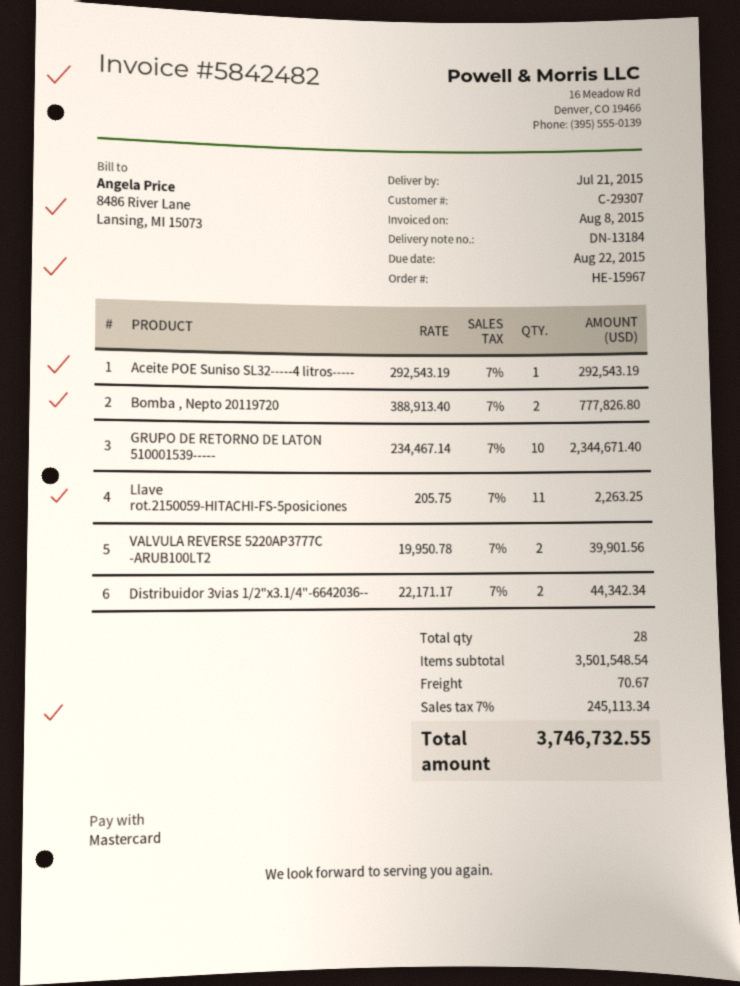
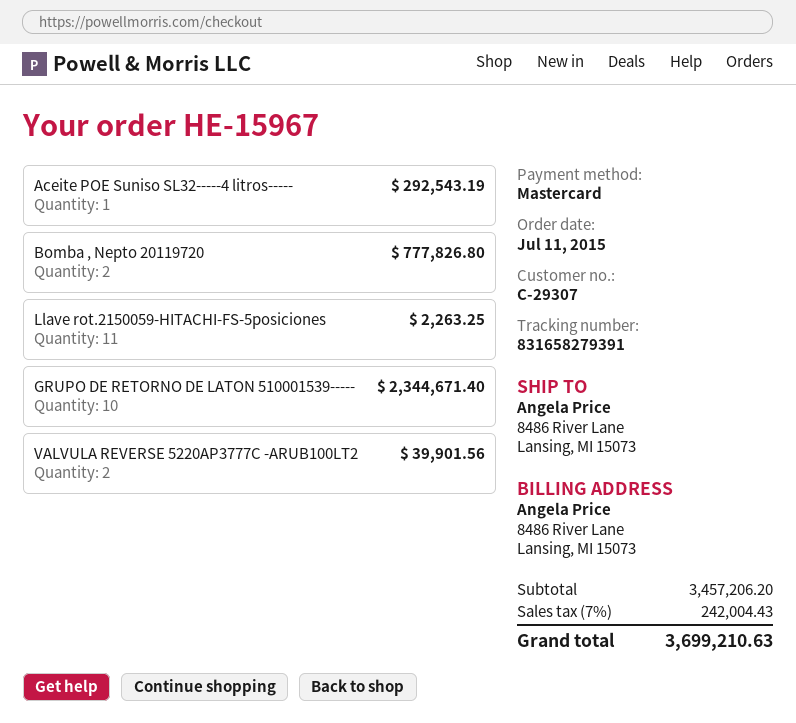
Distribuidor 3vias 1/2"x3.1/4"-6642036--: 2 for 44342.34 -> none
subtotal: 3501548.54 -> 3457206.20
shipping: 70.67 -> none
tax: 7% = 245113.34 -> 7% = 242004.43
total: 3746732.55 -> 3699210.63

